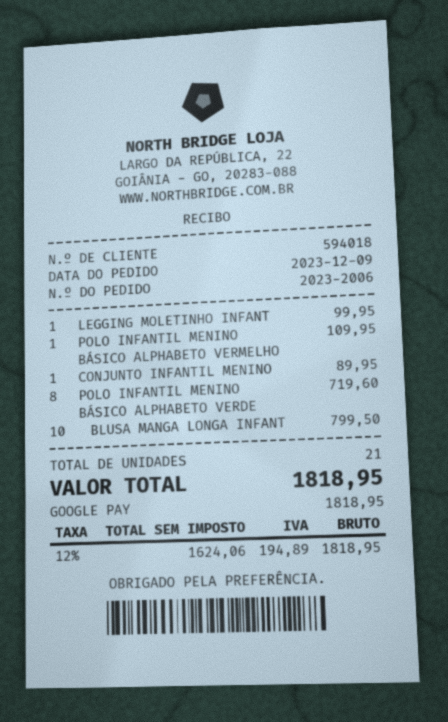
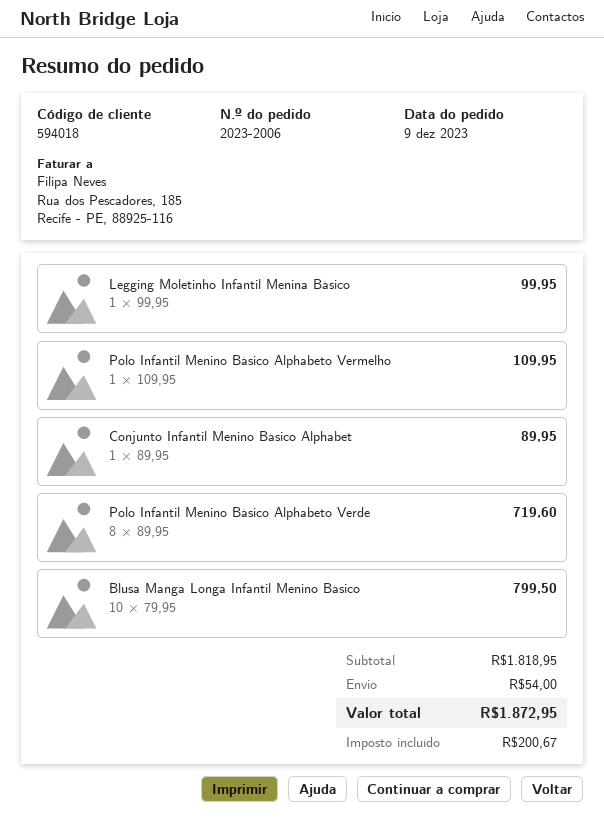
shipping: none -> 54.00
tax: 194.89 -> 200.67
total: 1818.95 -> 1872.95

